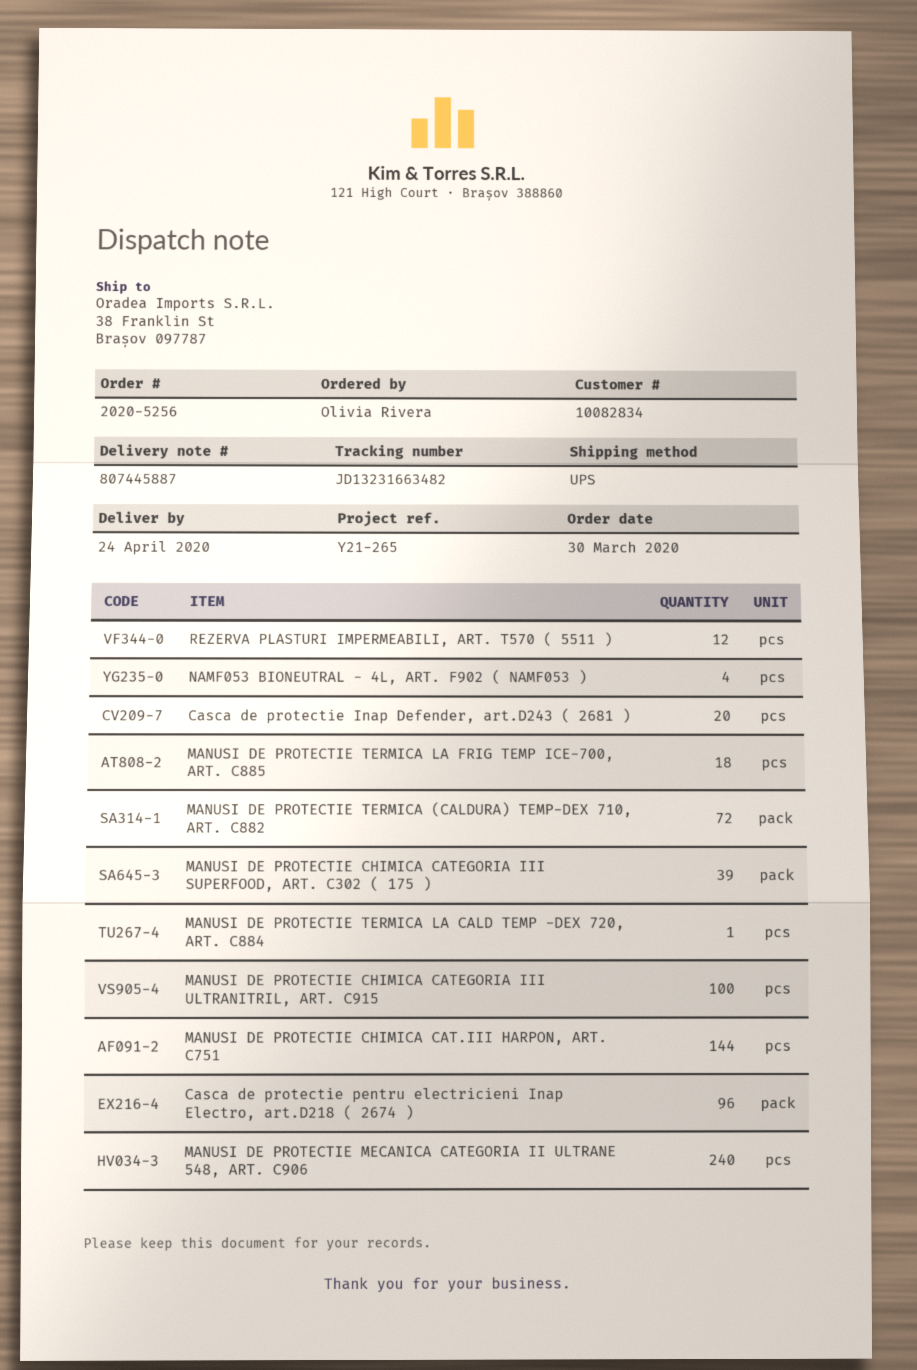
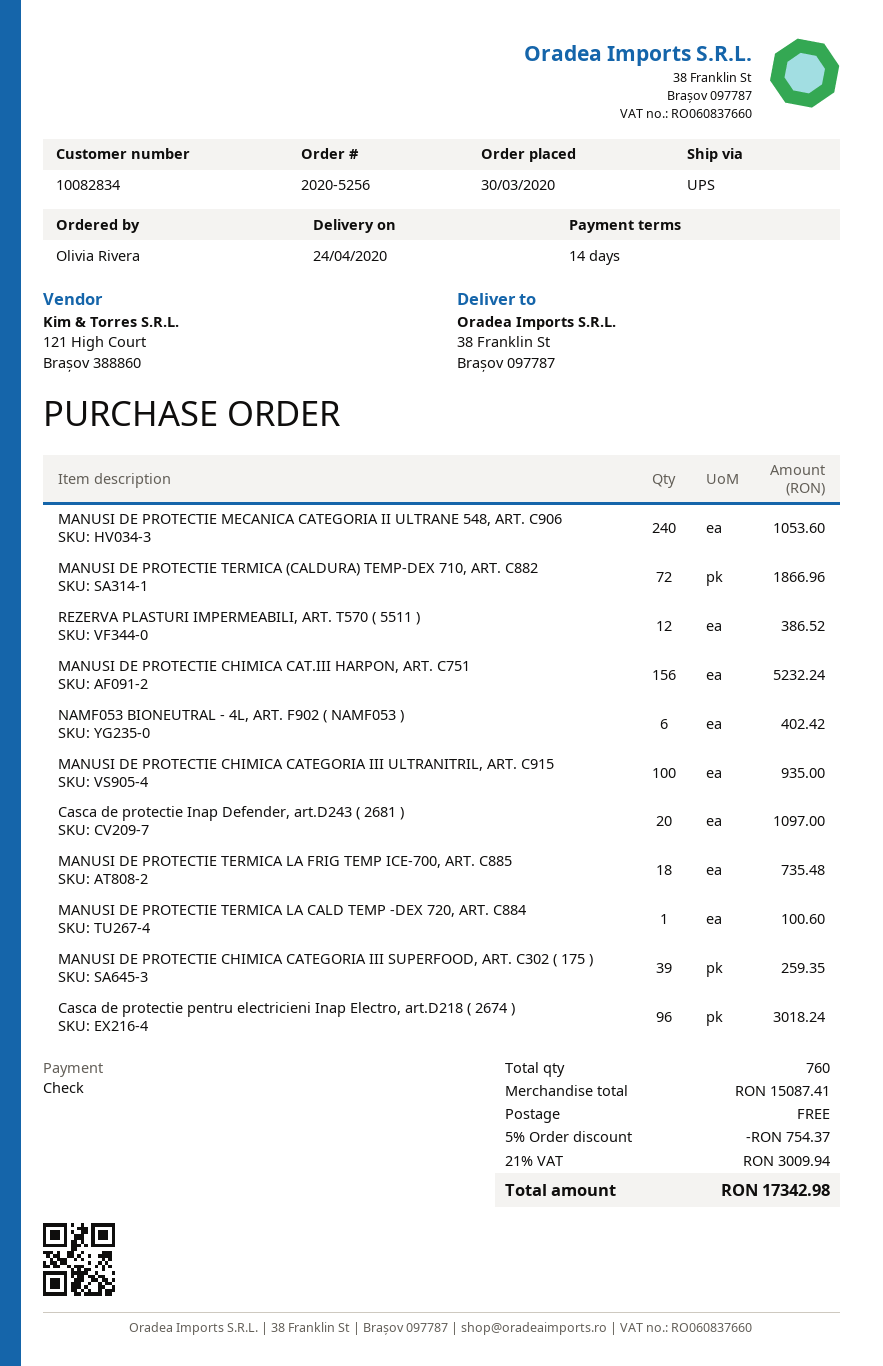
NAMF053 BIONEUTRAL - 4L, ART. F902 ( NAMF053 ): 4 -> 6
MANUSI DE PROTECTIE CHIMICA CAT.III HARPON, ART. C751: 144 -> 156

